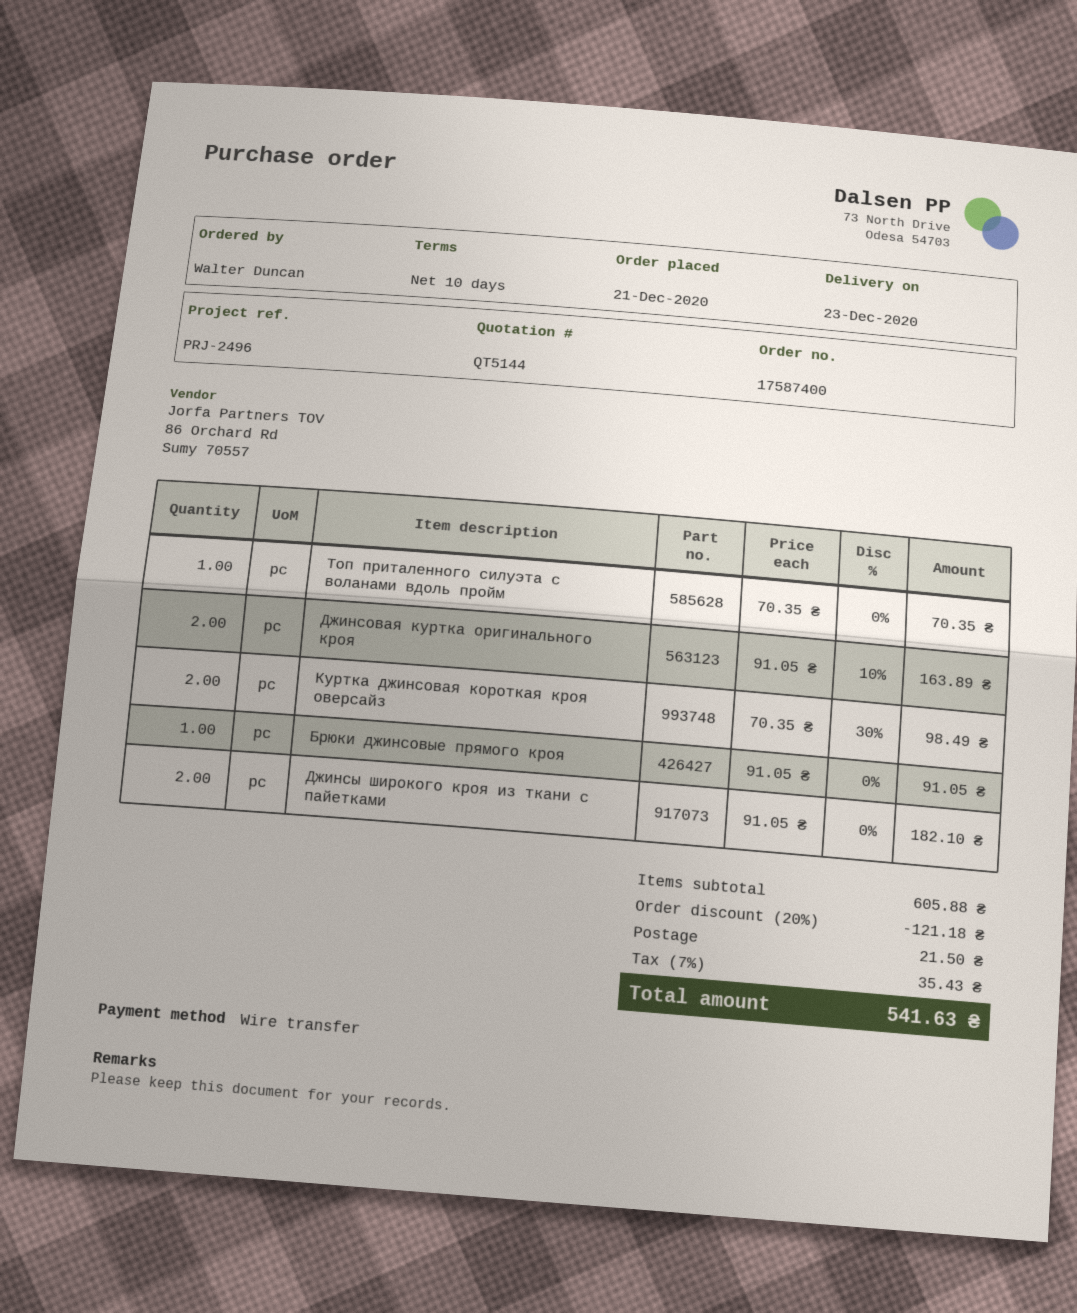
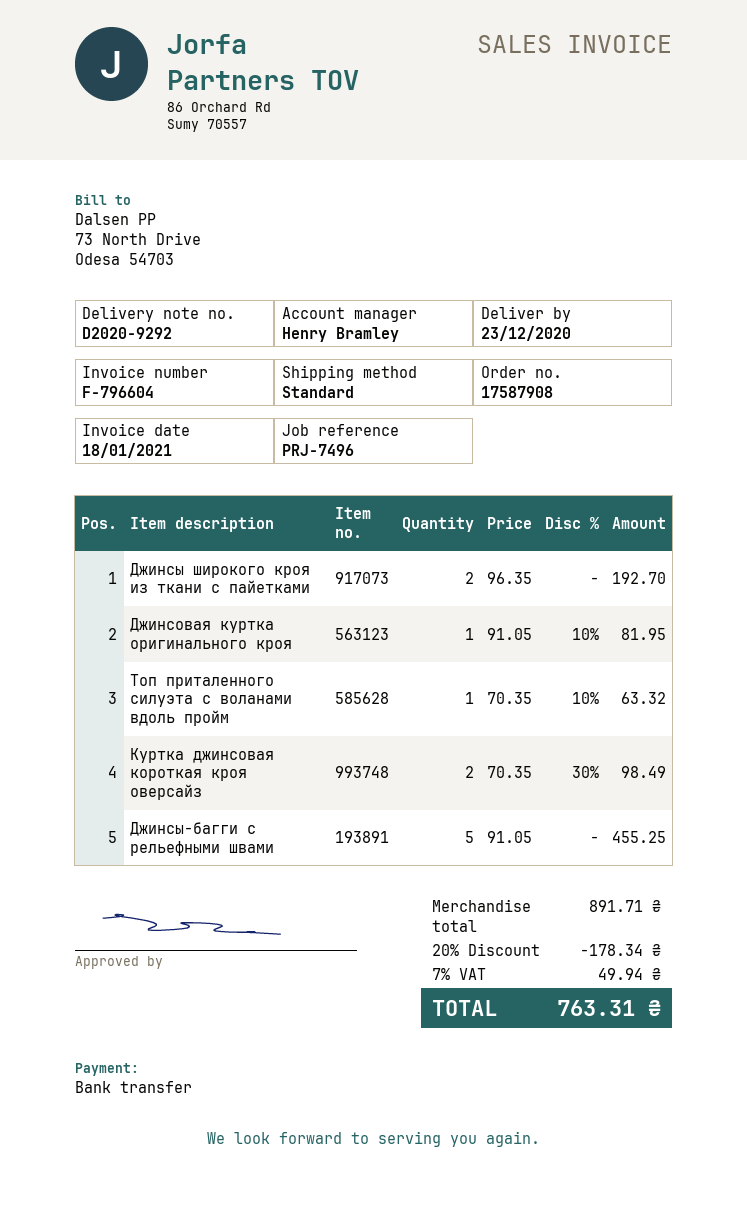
order number: 17587400 -> 17587908
reference: PRJ-2496 -> PRJ-7496
Топ приталенного силуэта с воланами вдоль пройм: 1 x 70.35 = 70.35 -> 1 x 70.35 - 10% = 63.32
Джинсовая куртка оригинального кроя: 2 x 91.05 - 10% = 163.89 -> 1 x 91.05 - 10% = 81.95
Брюки джинсовые прямого кроя: 1 x 91.05 = 91.05 -> none
Джинсы широкого кроя из ткани с пайетками: 2 x 91.05 = 182.10 -> 2 x 96.35 = 192.70
Джинсы-багги с рельефными швами: none -> 5 x 91.05 = 455.25
subtotal: 605.88 -> 891.71
discount: 20% = 121.18 -> 20% = 178.34
shipping: 21.50 -> none
tax: 7% = 35.43 -> 7% = 49.94
total: 541.63 -> 763.31

